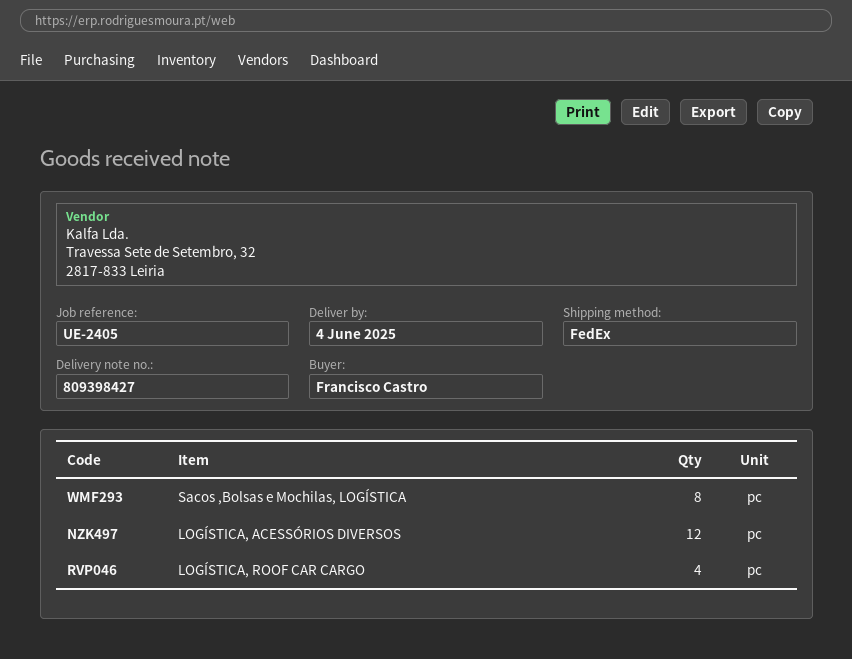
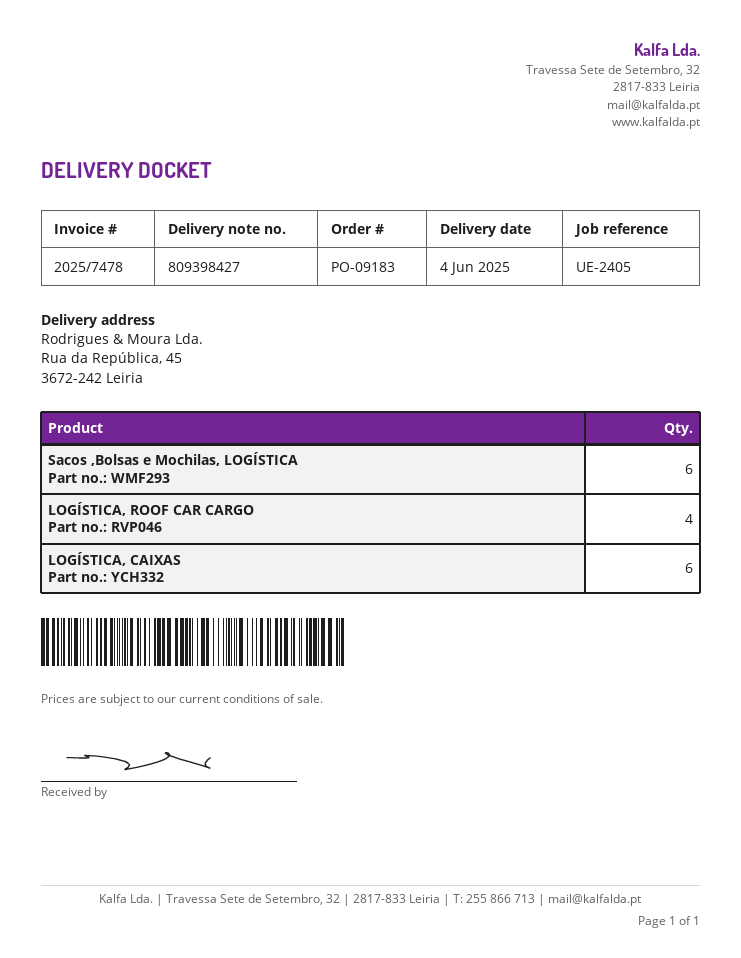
Sacos ,Bolsas e Mochilas, LOGÍSTICA: 8 -> 6
LOGÍSTICA, ACESSÓRIOS DIVERSOS: 12 -> none
LOGÍSTICA, CAIXAS: none -> 6

